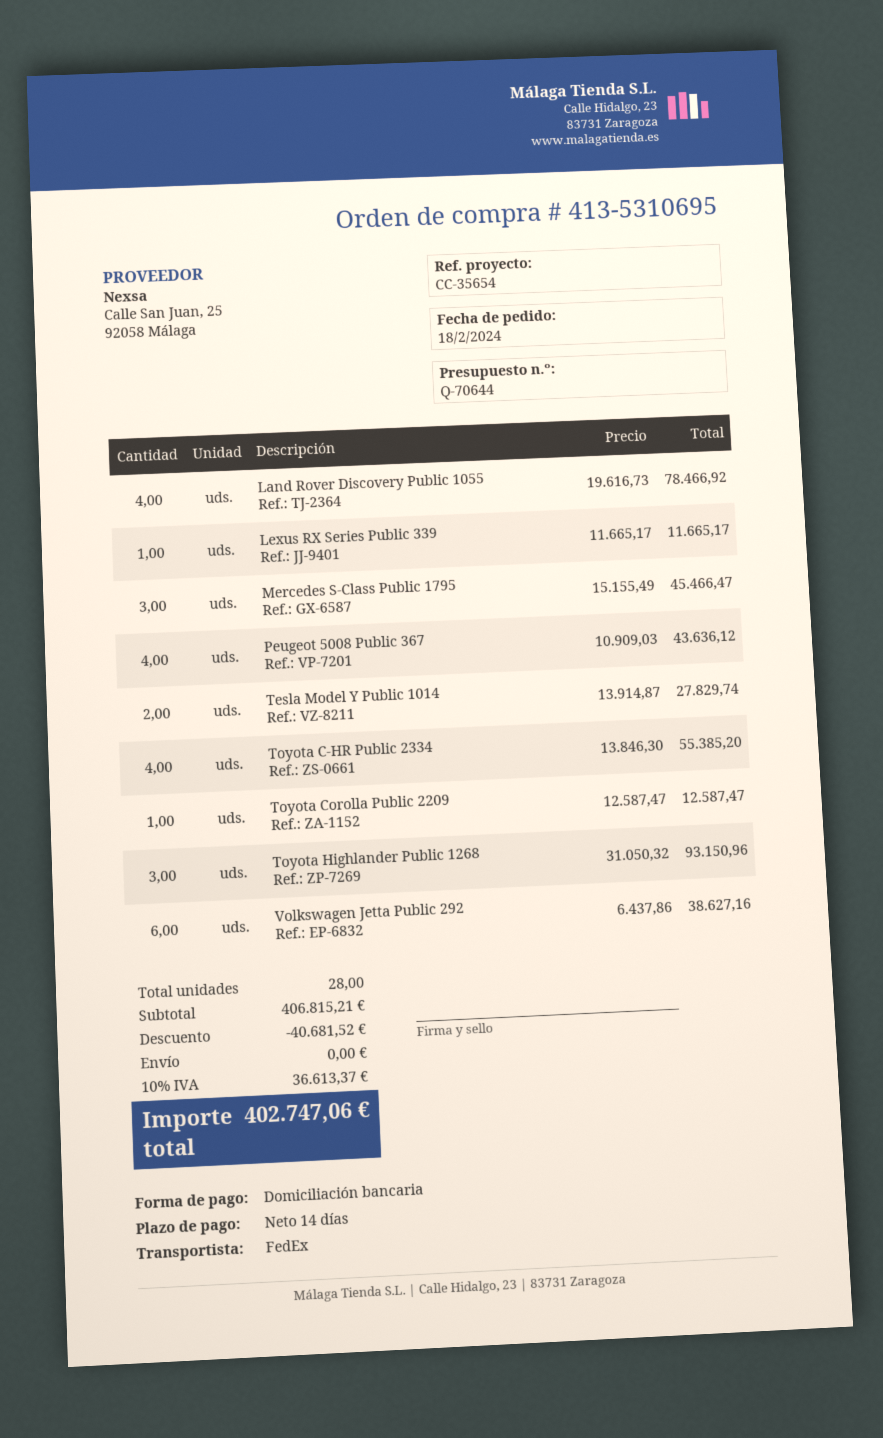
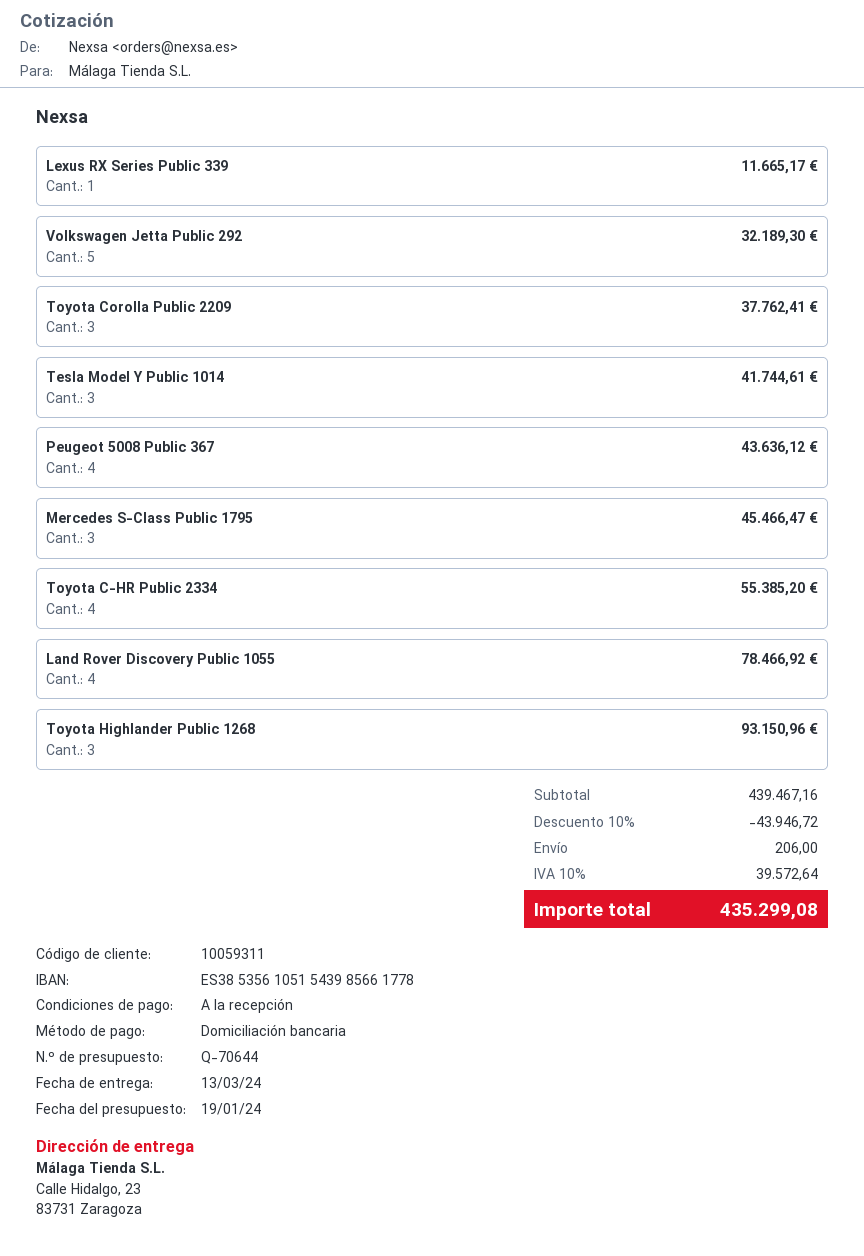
payment terms: 14 days -> on receipt
Tesla Model Y Public 1014: 2 for 27829.74 -> 3 for 41744.61
Toyota Corolla Public 2209: 1 for 12587.47 -> 3 for 37762.41
Volkswagen Jetta Public 292: 6 for 38627.16 -> 5 for 32189.30
subtotal: 406815.21 -> 439467.16
discount: 40681.52 -> 43946.72
shipping: 0.00 -> 206.00
tax: 10% = 36613.37 -> 10% = 39572.64
total: 402747.06 -> 435299.08

